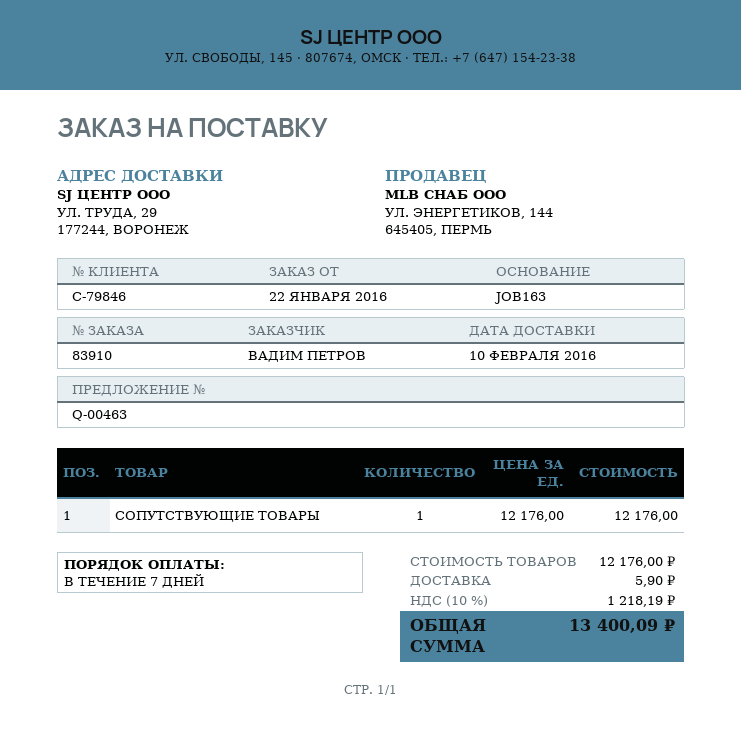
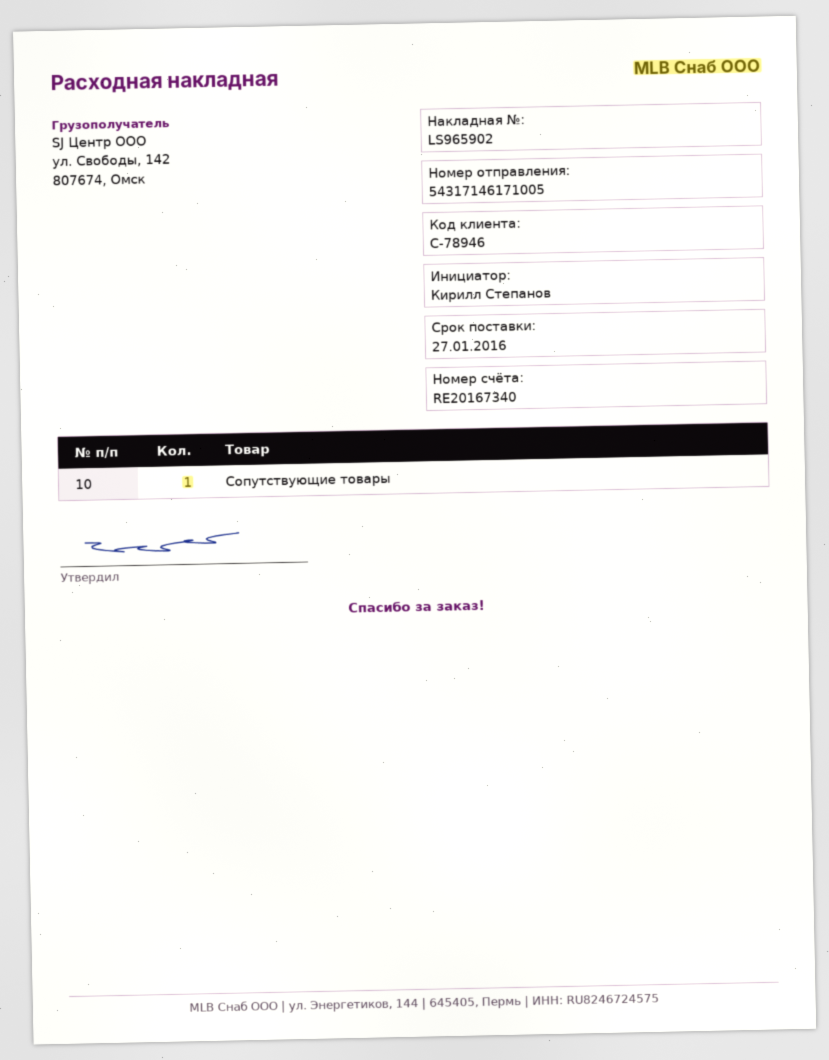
delivery date: 2016-02-10 -> 2016-01-27
customer number: C-79846 -> C-78946
ordered by: ВАДИМ ПЕТРОВ -> Кирилл Степанов
ship to: УЛ. ТРУДА, 29, 177244, ВОРОНЕЖ -> ул. Свободы, 142, 807674, Омск

